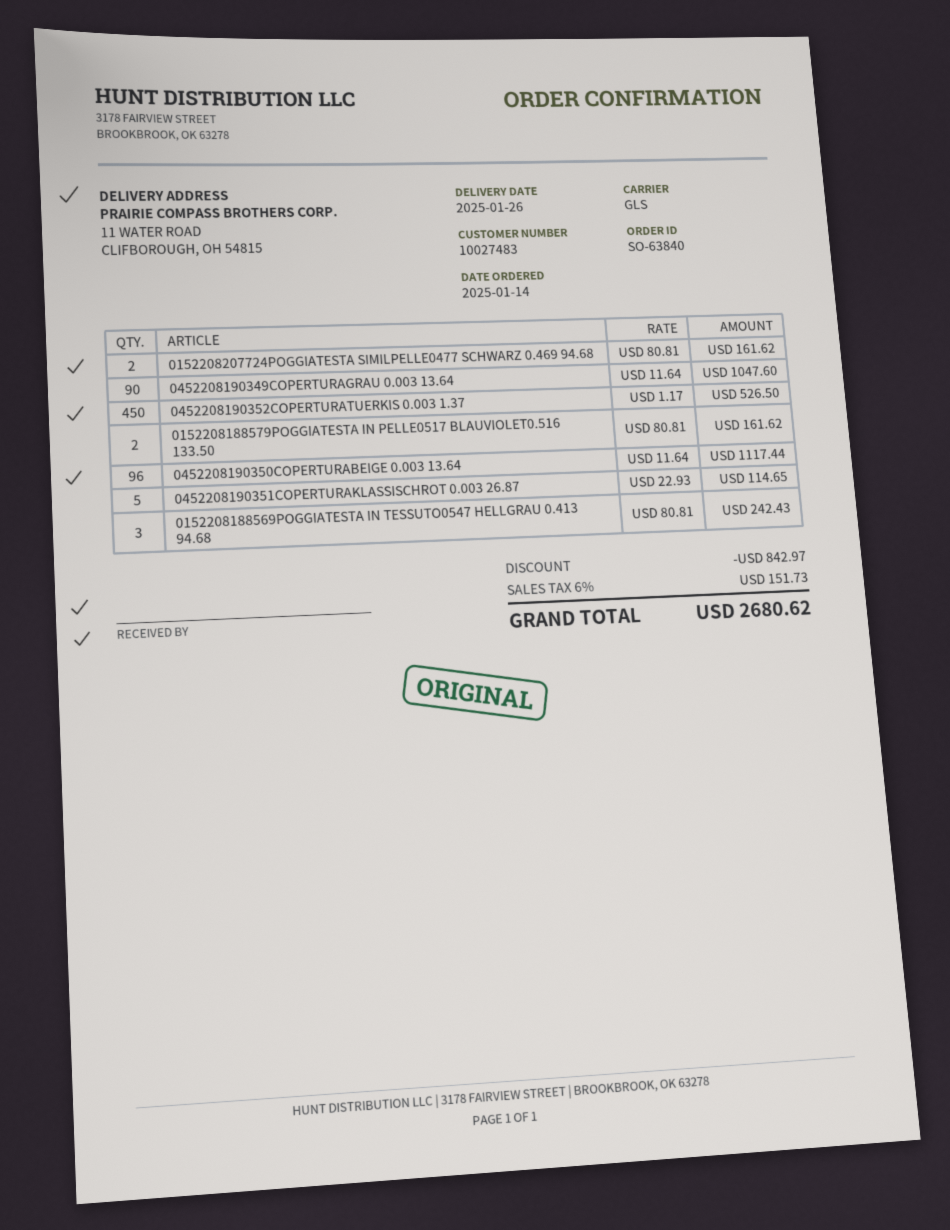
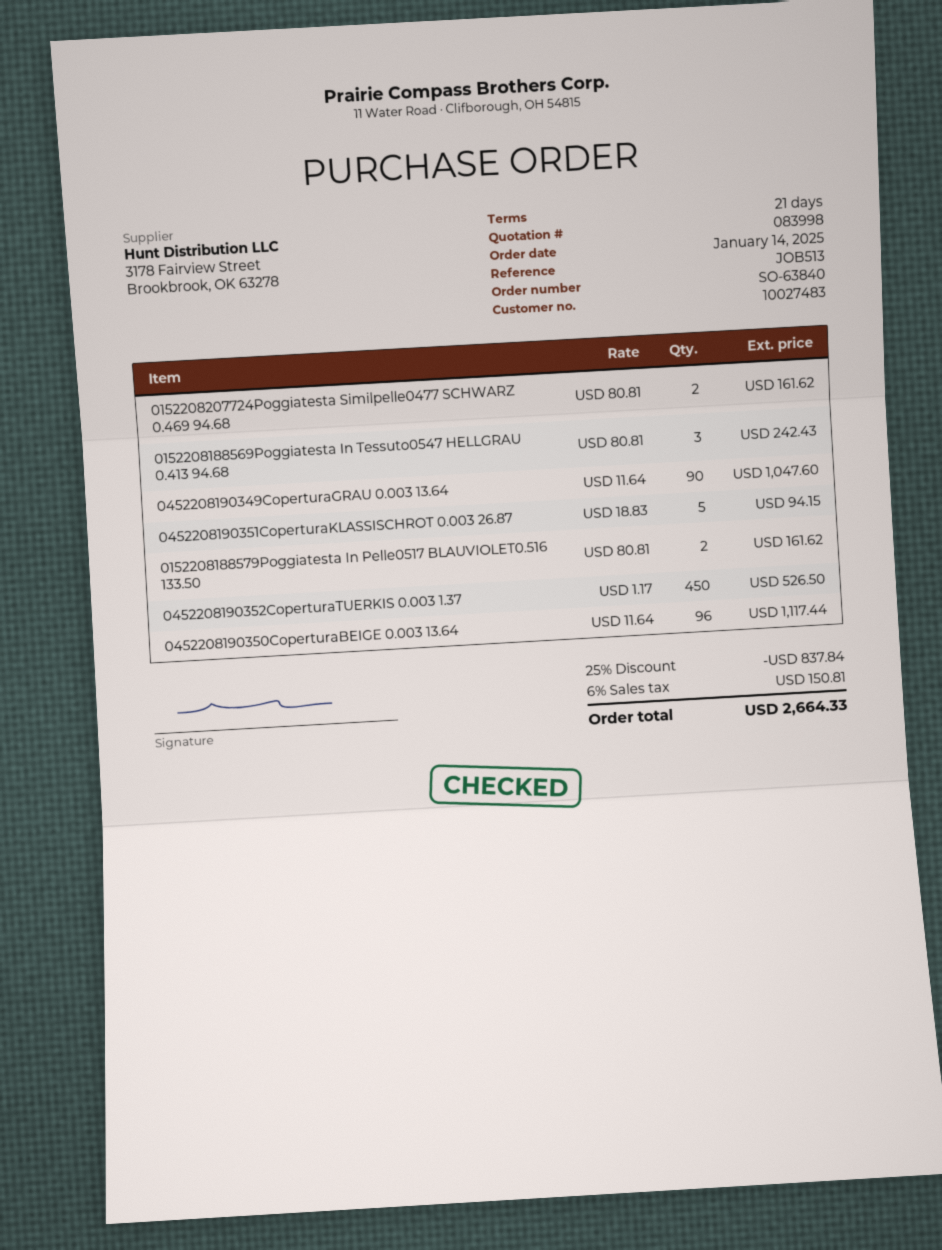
0452208190351COPERTURAKLASSISCHROT 0.003 26.87: 5 x 22.93 = 114.65 -> 5 x 18.83 = 94.15
discount: 842.97 -> 837.84
tax: 6% = 151.73 -> 6% = 150.81
total: 2680.62 -> 2664.33

